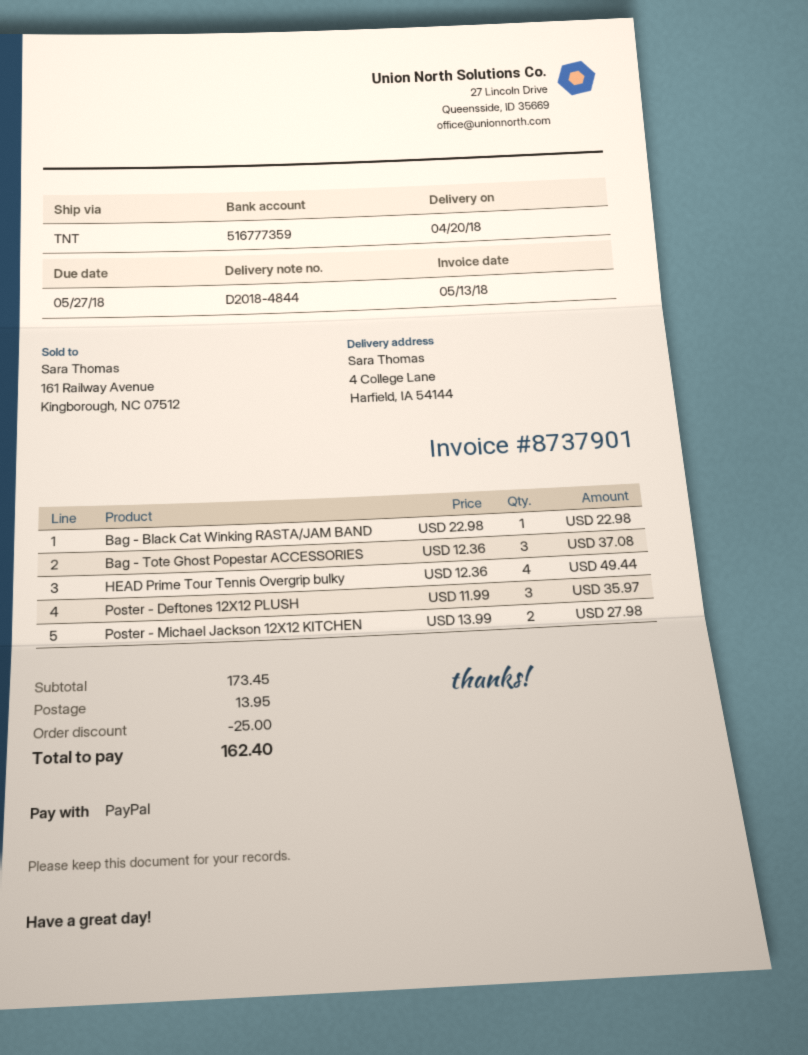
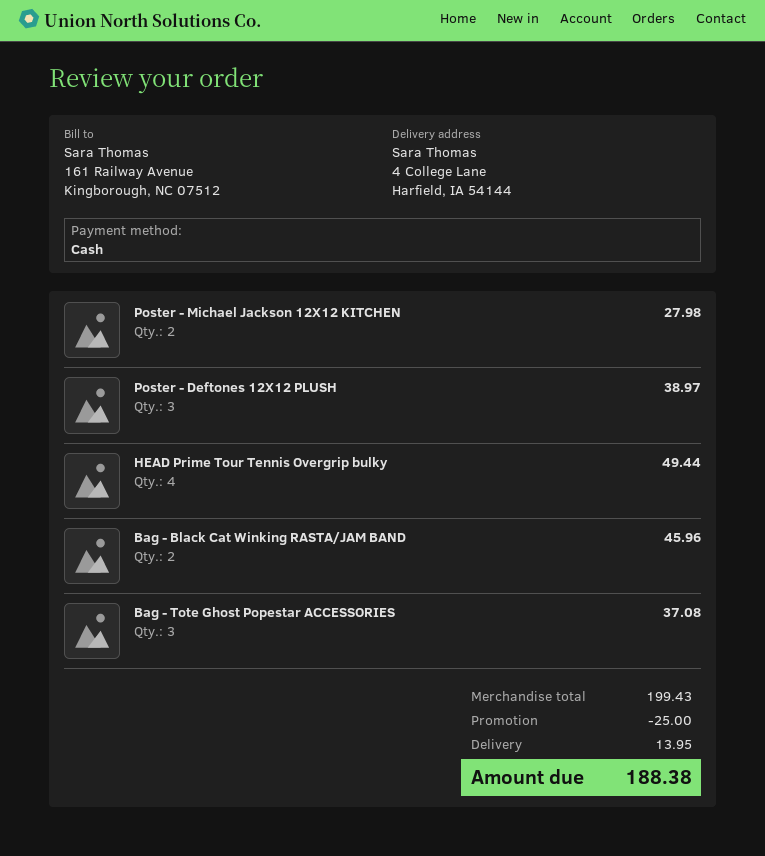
payment method: PayPal -> cash
Bag - Black Cat Winking RASTA/JAM BAND: 1 for 22.98 -> 2 for 45.96
Poster - Deftones 12X12 PLUSH: 3 for 35.97 -> 3 for 38.97
subtotal: 173.45 -> 199.43
total: 162.40 -> 188.38

